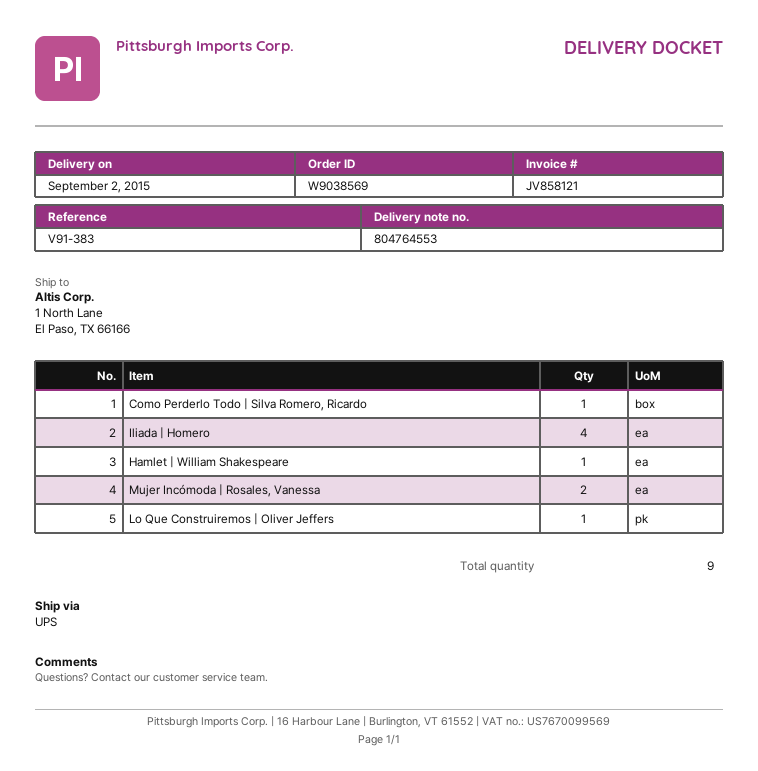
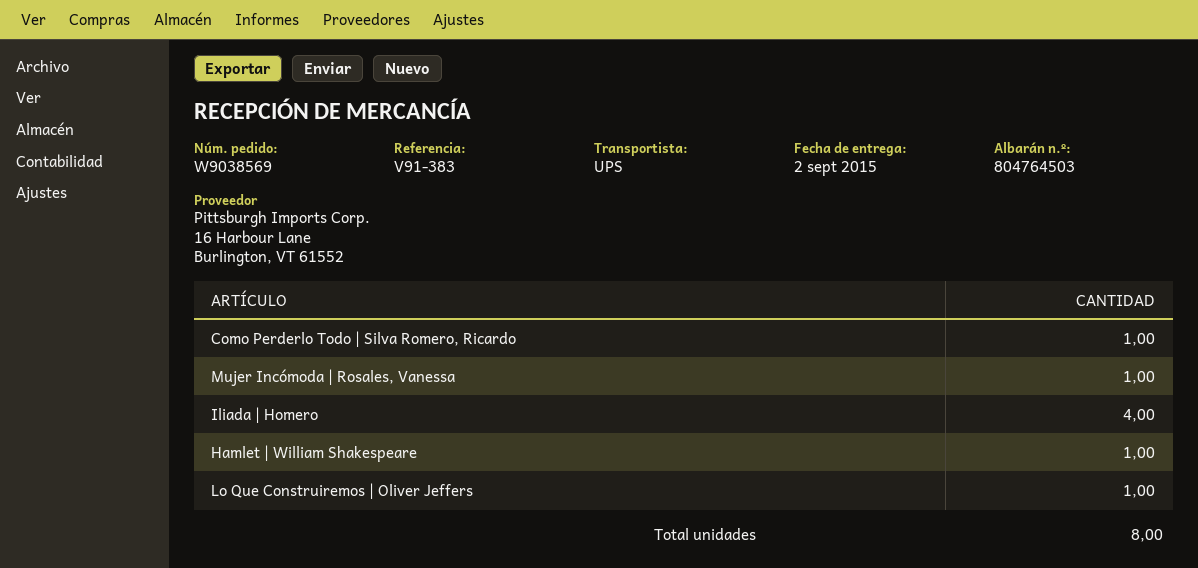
delivery note number: 804764553 -> 804764503
Mujer Incómoda | Rosales, Vanessa: 2 -> 1
total quantity: 9 -> 8

